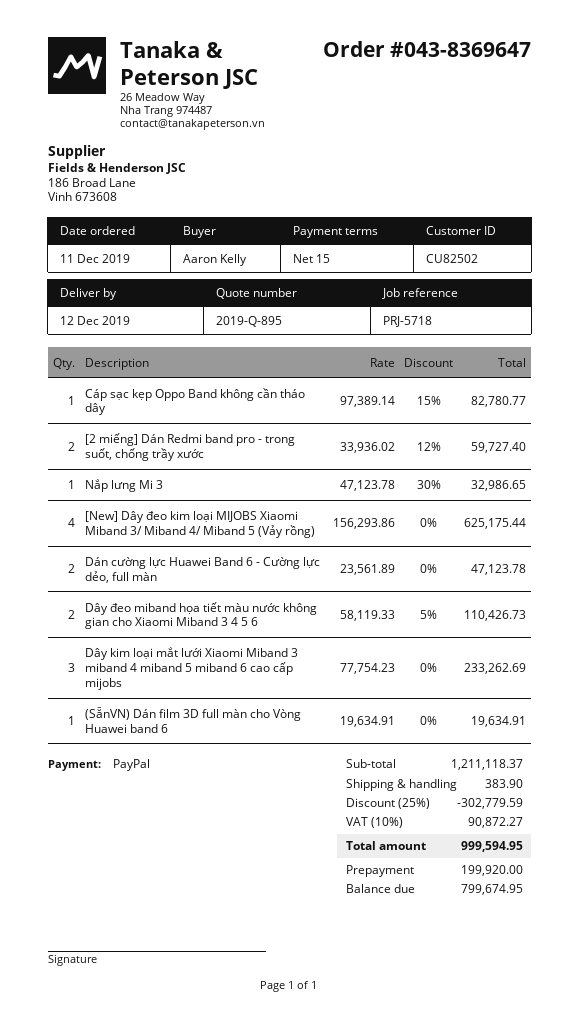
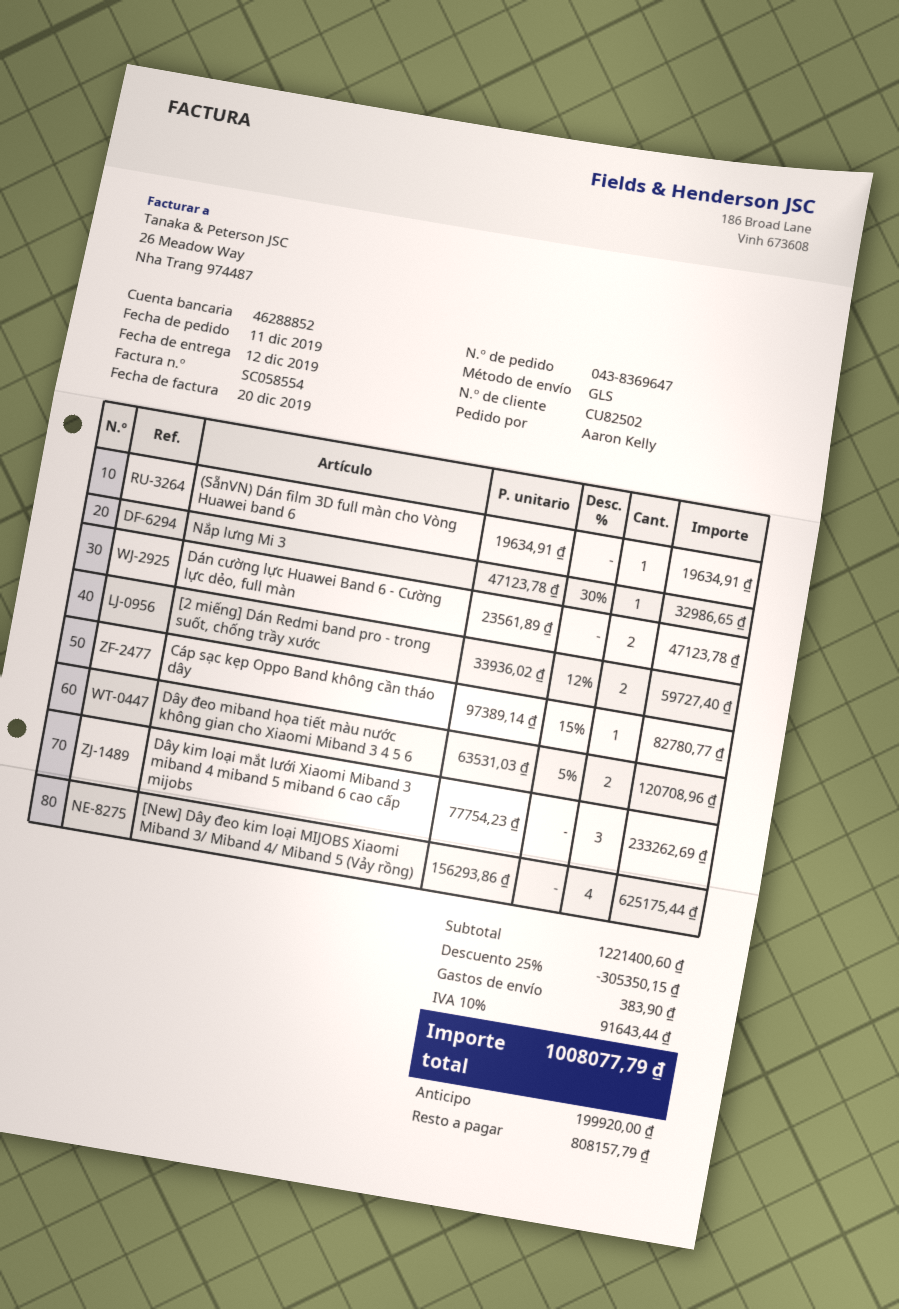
Dây đeo miband họa tiết màu nước không gian cho Xiaomi Miband 3 4 5 6: 2 x 58119.33 - 5% = 110426.73 -> 2 x 63531.03 - 5% = 120708.96
subtotal: 1211118.37 -> 1221400.60
discount: 25% = 302779.59 -> 25% = 305350.15
tax: 10% = 90872.27 -> 10% = 91643.44
total: 999594.95 -> 1008077.79
balance: 799674.95 -> 808157.79

